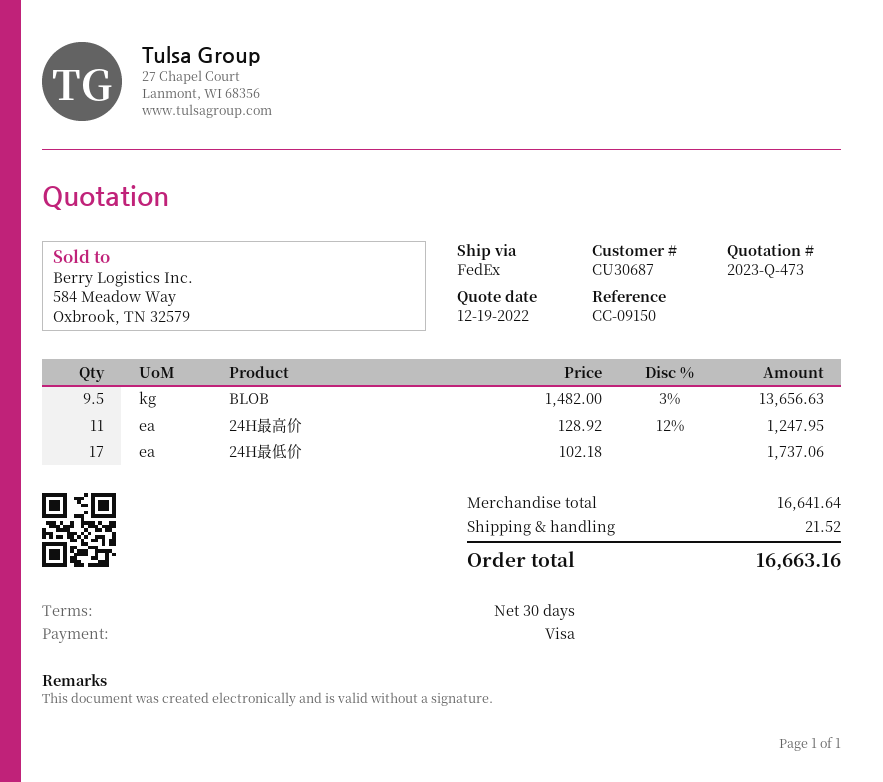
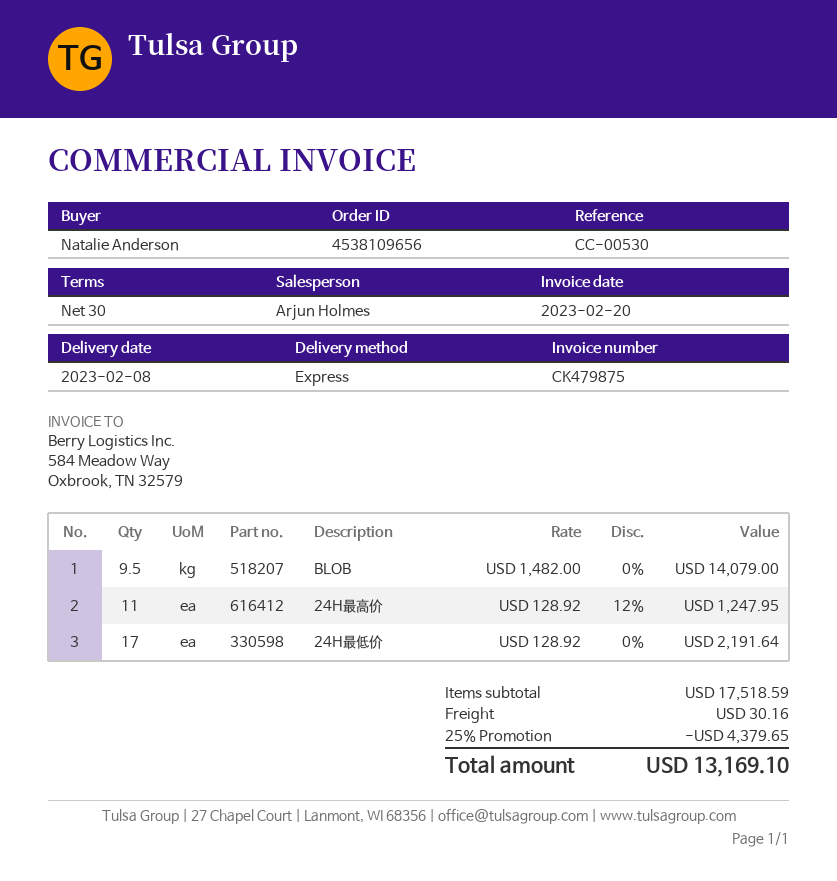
reference: CC-09150 -> CC-00530
shipping method: FedEx -> express
BLOB: 9.5 x 1482.00 - 3% = 13656.63 -> 9.5 x 1482.00 = 14079.00
24H最低价: 17 x 102.18 = 1737.06 -> 17 x 128.92 = 2191.64
subtotal: 16641.64 -> 17518.59
discount: none -> 25% = 4379.65
shipping: 21.52 -> 30.16
total: 16663.16 -> 13169.10

